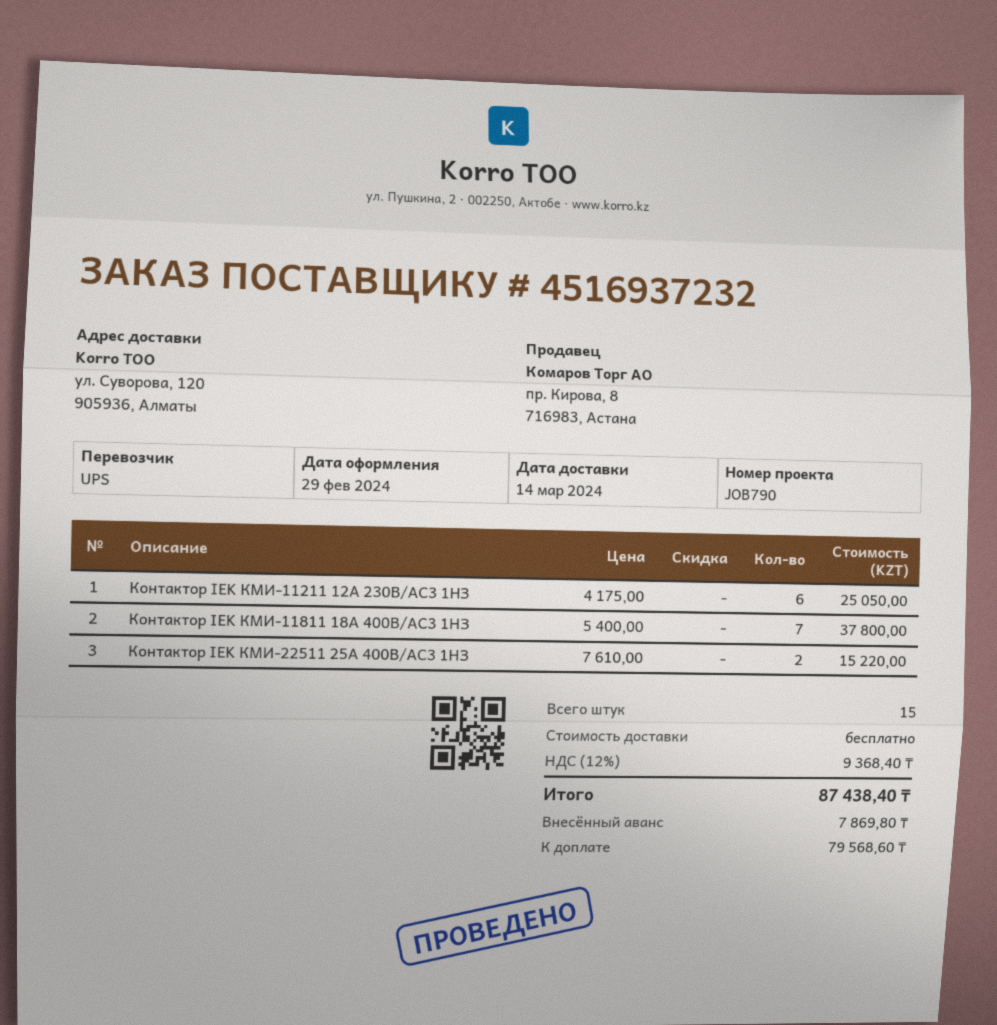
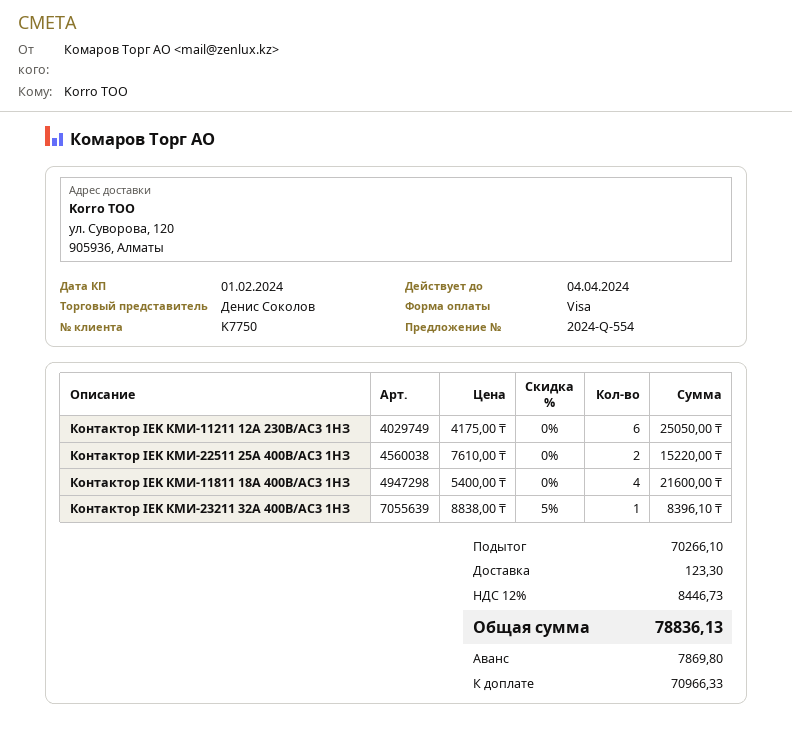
Контактор IEK КМИ-11811 18А 400В/АС3 1НЗ: 7 x 5400.00 = 37800.00 -> 4 x 5400.00 = 21600.00
Контактор IEK КМИ-23211 32А 400В/АС3 1НЗ: none -> 1 x 8838.00 - 5% = 8396.10
shipping: 0.00 -> 123.30
tax: 12% = 9368.40 -> 12% = 8446.73
total: 87438.40 -> 78836.13
balance: 79568.60 -> 70966.33

